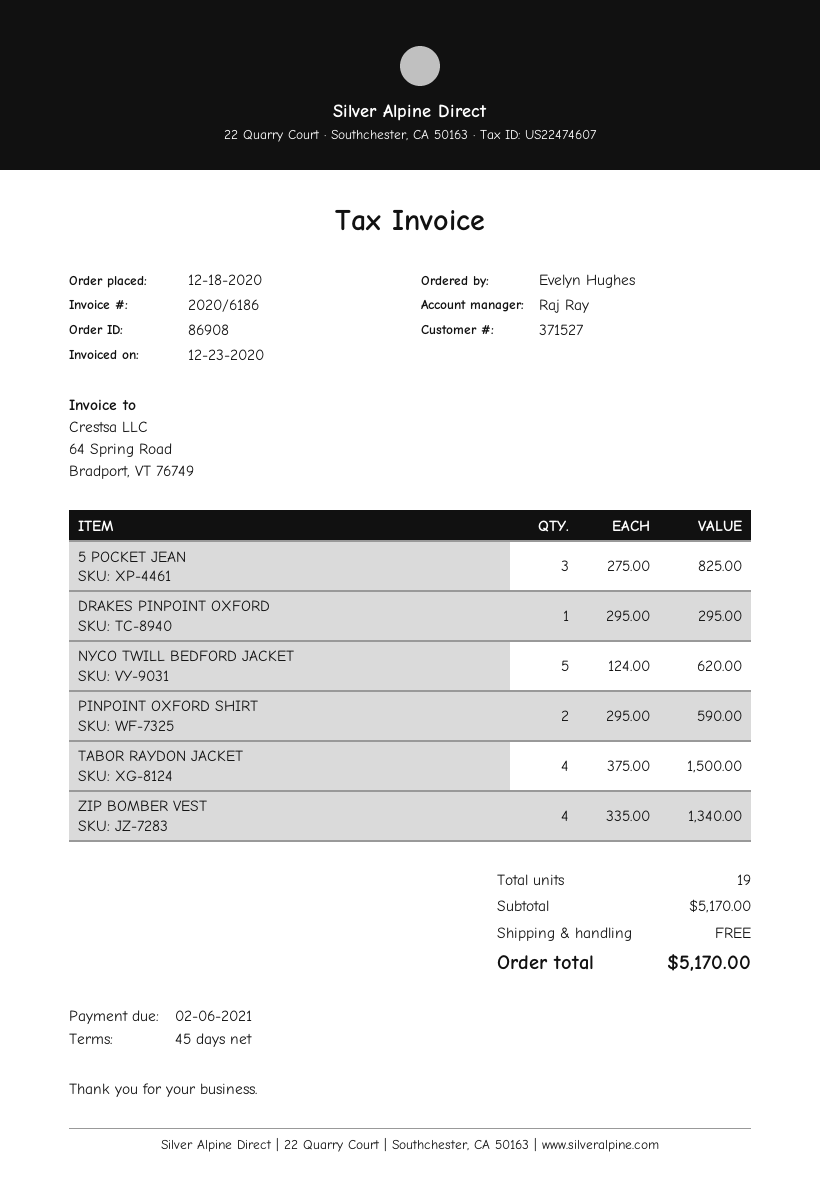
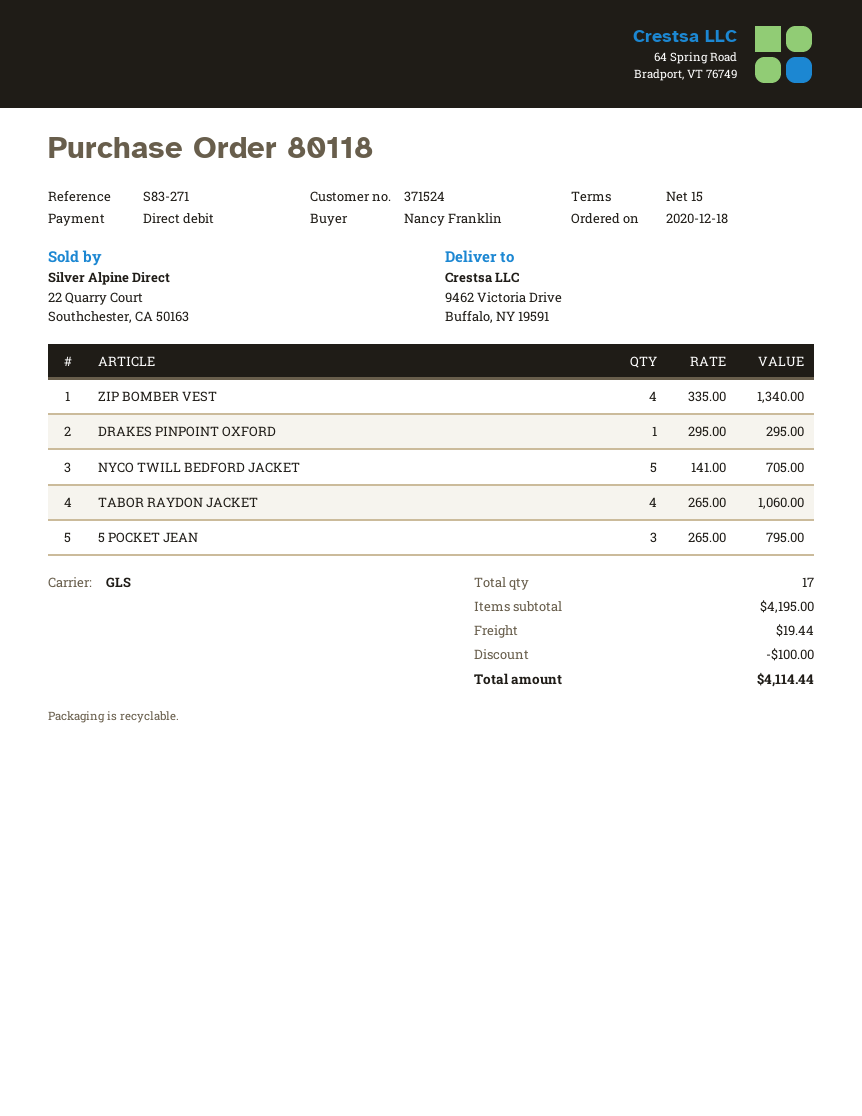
order number: 86908 -> 80118
payment terms: 45 days -> 15 days
customer number: 371527 -> 371524
ordered by: Evelyn Hughes -> Nancy Franklin
5 POCKET JEAN: 3 x 275.00 = 825.00 -> 3 x 265.00 = 795.00
NYCO TWILL BEDFORD JACKET: 5 x 124.00 = 620.00 -> 5 x 141.00 = 705.00
PINPOINT OXFORD SHIRT: 2 x 295.00 = 590.00 -> none
TABOR RAYDON JACKET: 4 x 375.00 = 1500.00 -> 4 x 265.00 = 1060.00
total quantity: 19 -> 17
subtotal: 5170.00 -> 4195.00
discount: none -> 100.00
shipping: 0.00 -> 19.44
total: 5170.00 -> 4114.44

